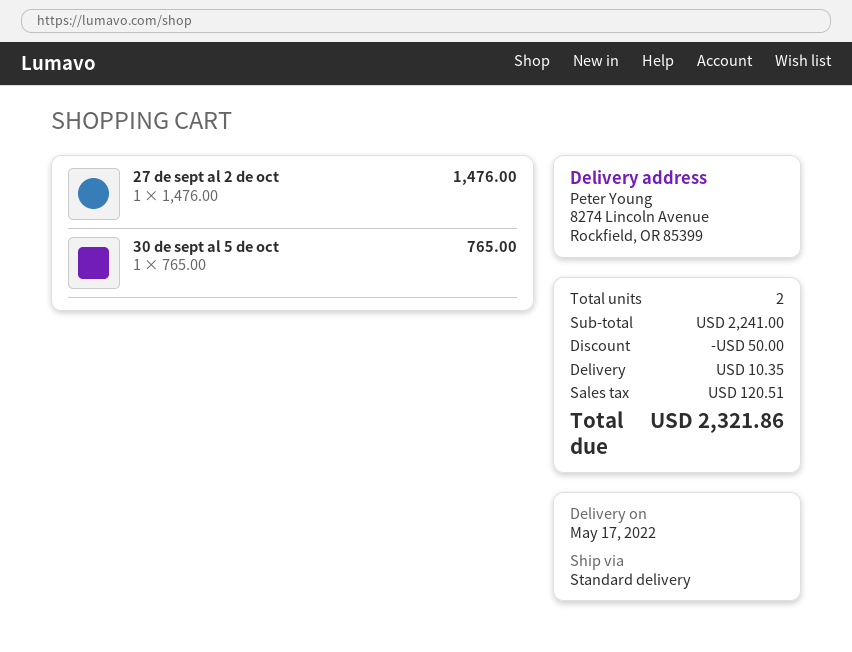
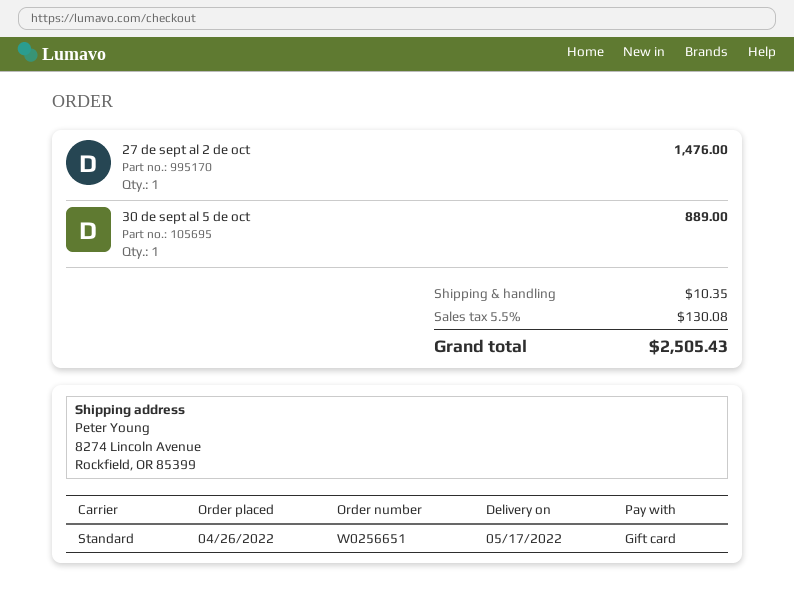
30 de sept al 5 de oct: 1 for 765.00 -> 1 for 889.00
discount: 50.00 -> none
tax: 120.51 -> 130.08
total: 2321.86 -> 2505.43

